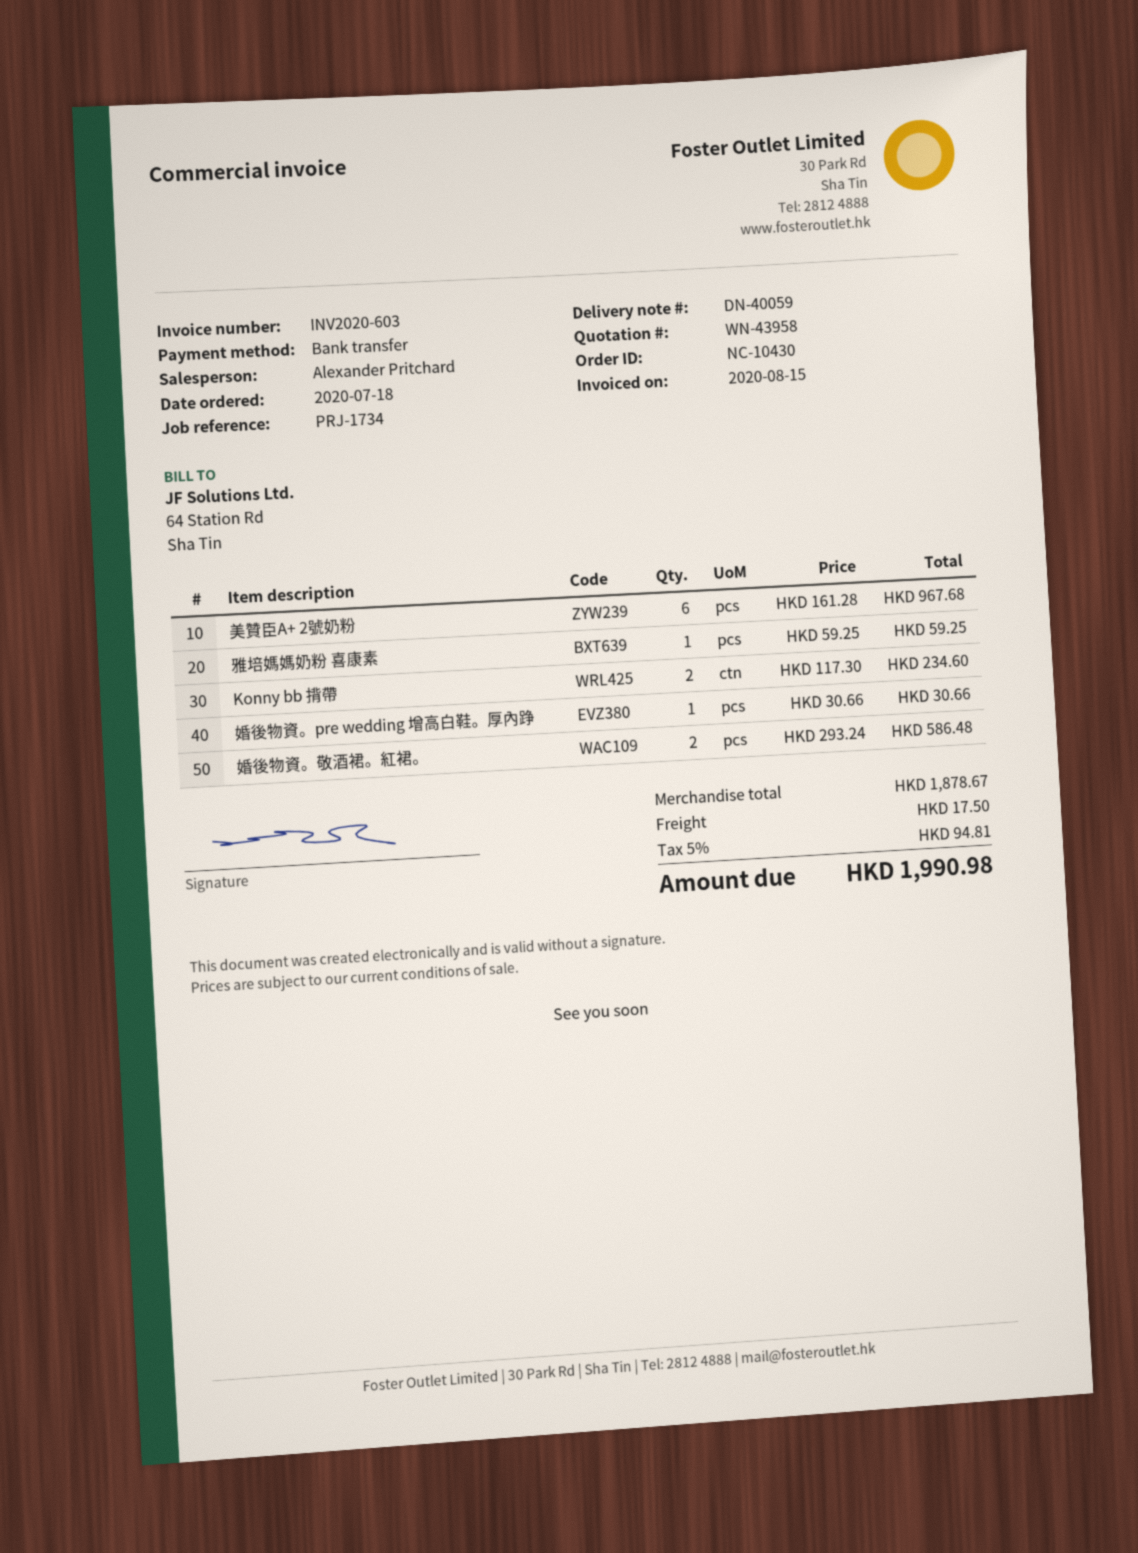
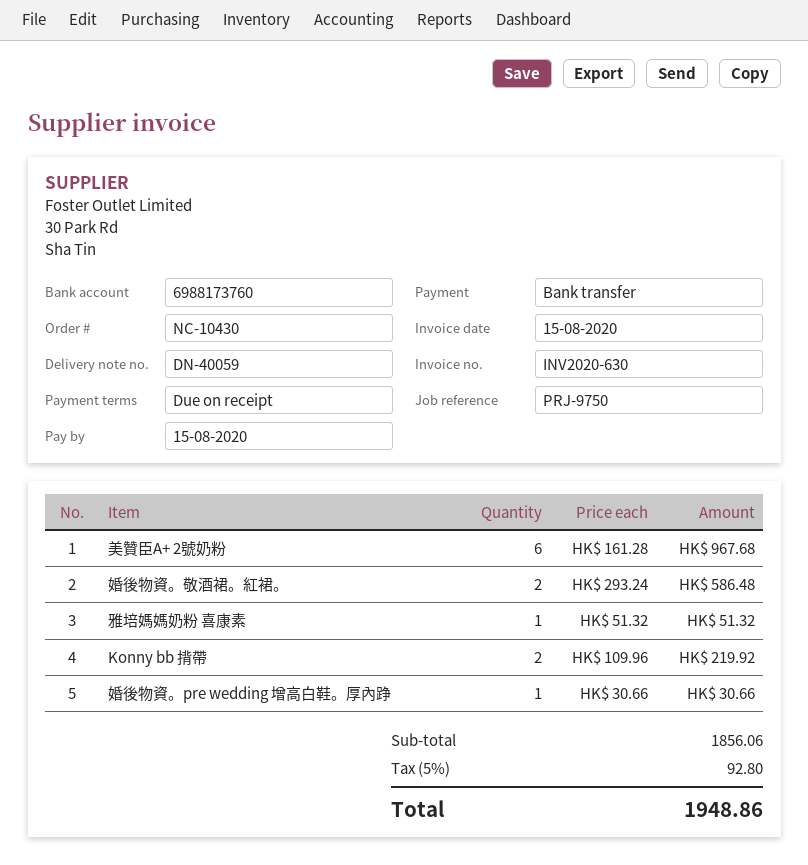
invoice number: INV2020-603 -> INV2020-630
reference: PRJ-1734 -> PRJ-9750
雅培媽媽奶粉 喜康素: 1 x 59.25 = 59.25 -> 1 x 51.32 = 51.32
Konny bb 揹帶: 2 x 117.30 = 234.60 -> 2 x 109.96 = 219.92
subtotal: 1878.67 -> 1856.06
shipping: 17.50 -> none
tax: 5% = 94.81 -> 5% = 92.80
total: 1990.98 -> 1948.86

